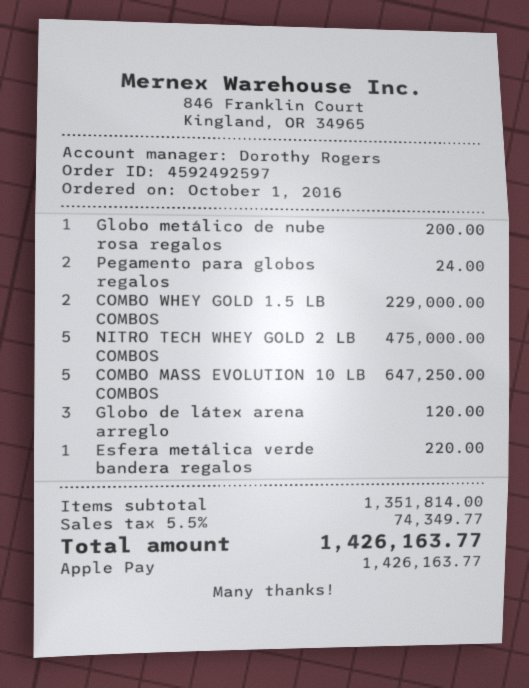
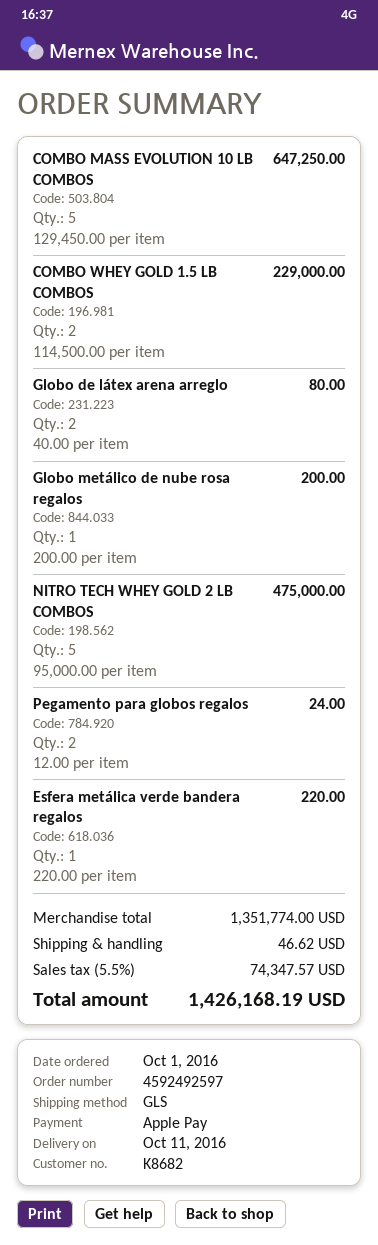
Globo de látex arena arreglo: 3 for 120.00 -> 2 for 80.00
subtotal: 1351814.00 -> 1351774.00
shipping: none -> 46.62
tax: 5.5% = 74349.77 -> 5.5% = 74347.57
total: 1426163.77 -> 1426168.19

